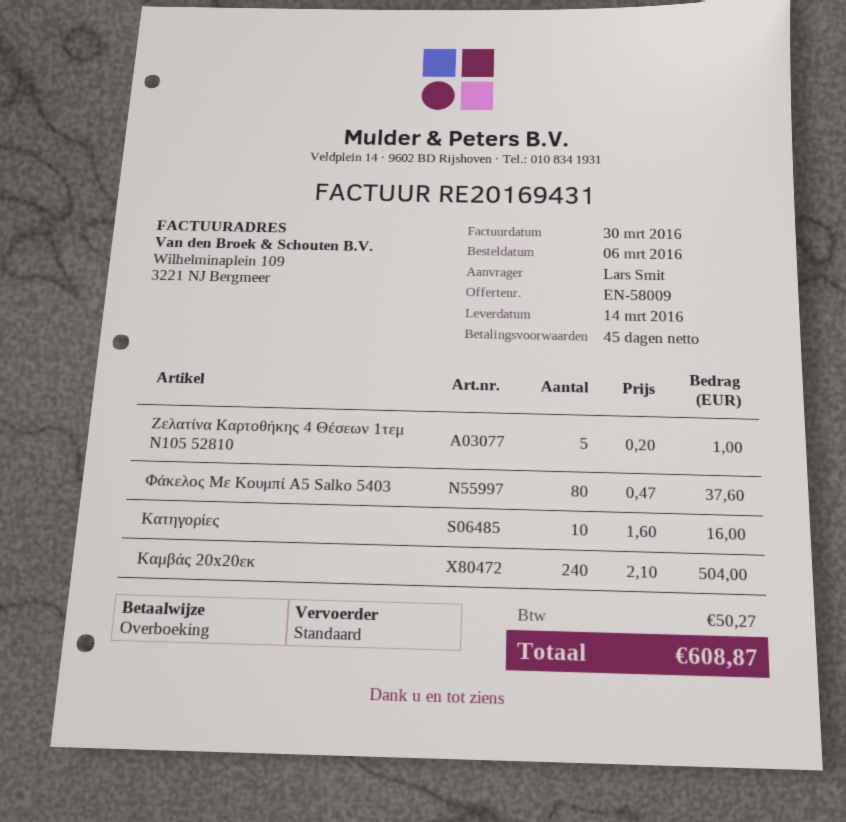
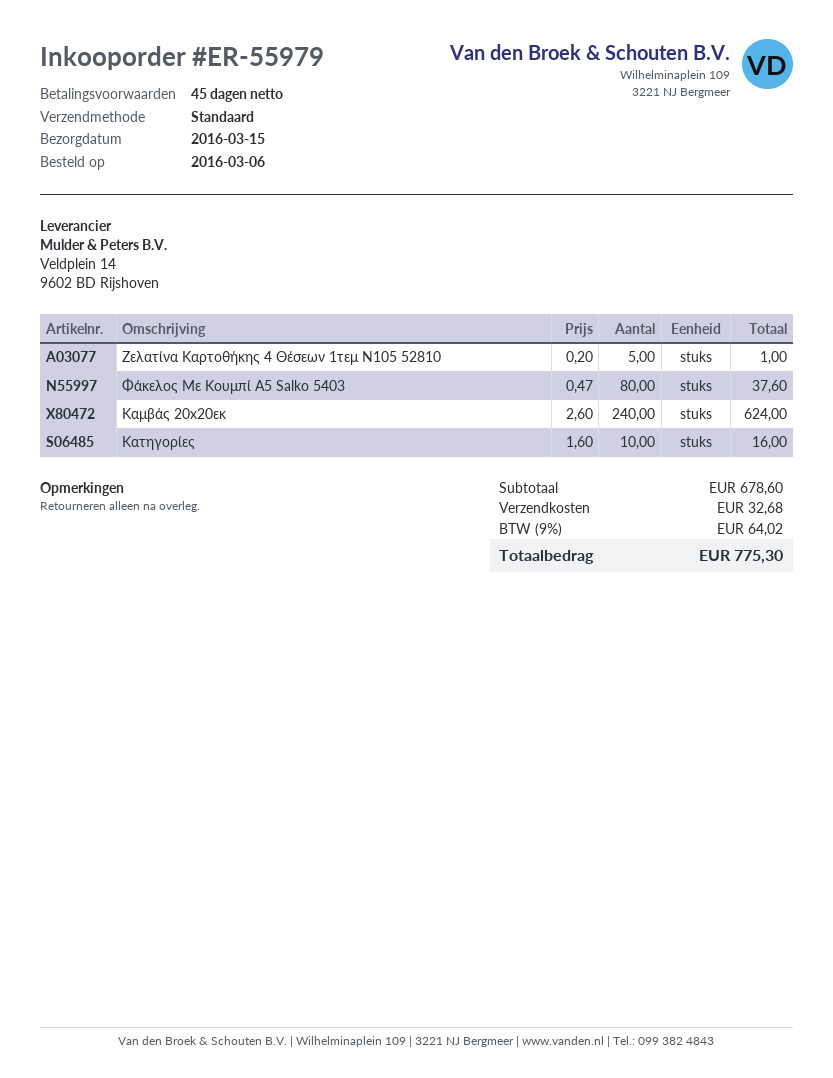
delivery date: 2016-03-14 -> 2016-03-15
Καμβάς 20x20εκ: 240 x 2.10 = 504.00 -> 240 x 2.60 = 624.00
shipping: none -> 32.68
tax: 50.27 -> 64.02
total: 608.87 -> 775.30

